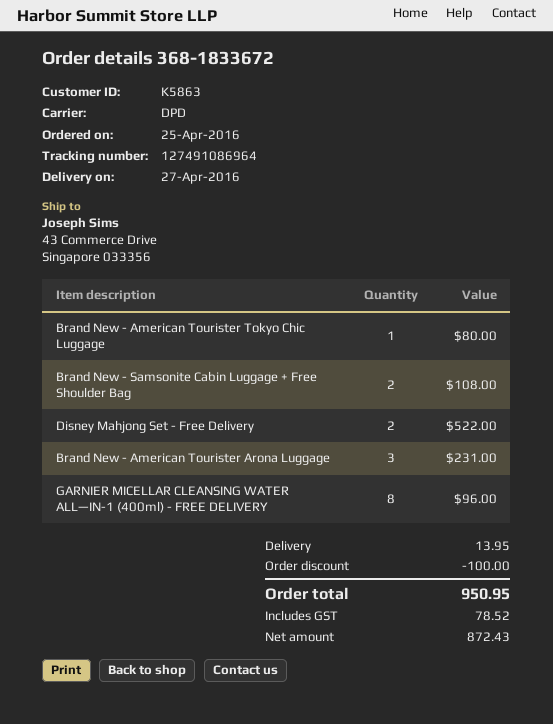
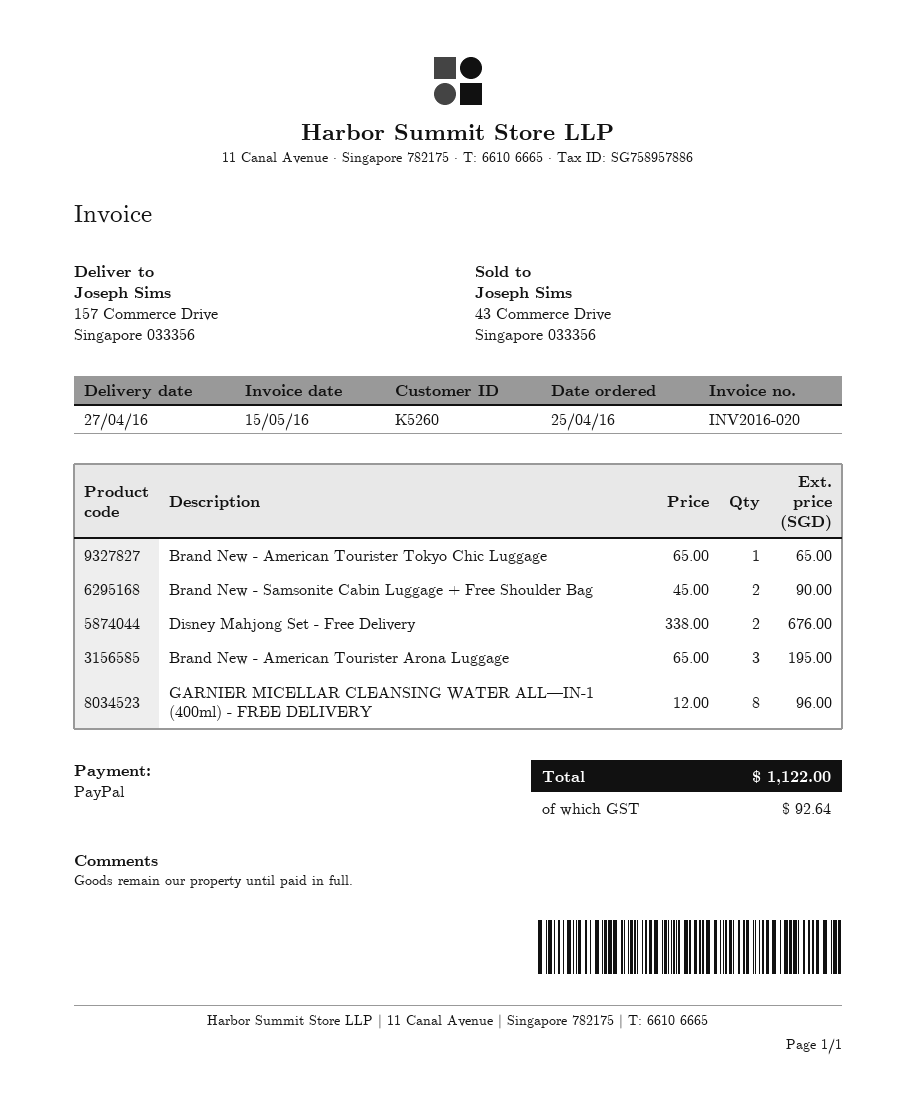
customer number: K5863 -> K5260
ship to: 43 Commerce Drive, Singapore 033356 -> 157 Commerce Drive, Singapore 033356
Brand New - American Tourister Tokyo Chic Luggage: 1 for 80.00 -> 1 for 65.00
Brand New - Samsonite Cabin Luggage + Free Shoulder Bag: 2 for 108.00 -> 2 for 90.00
Disney Mahjong Set - Free Delivery: 2 for 522.00 -> 2 for 676.00
Brand New - American Tourister Arona Luggage: 3 for 231.00 -> 3 for 195.00
discount: 100.00 -> none
shipping: 13.95 -> none
tax: 78.52 -> 92.64
total: 950.95 -> 1122.00

